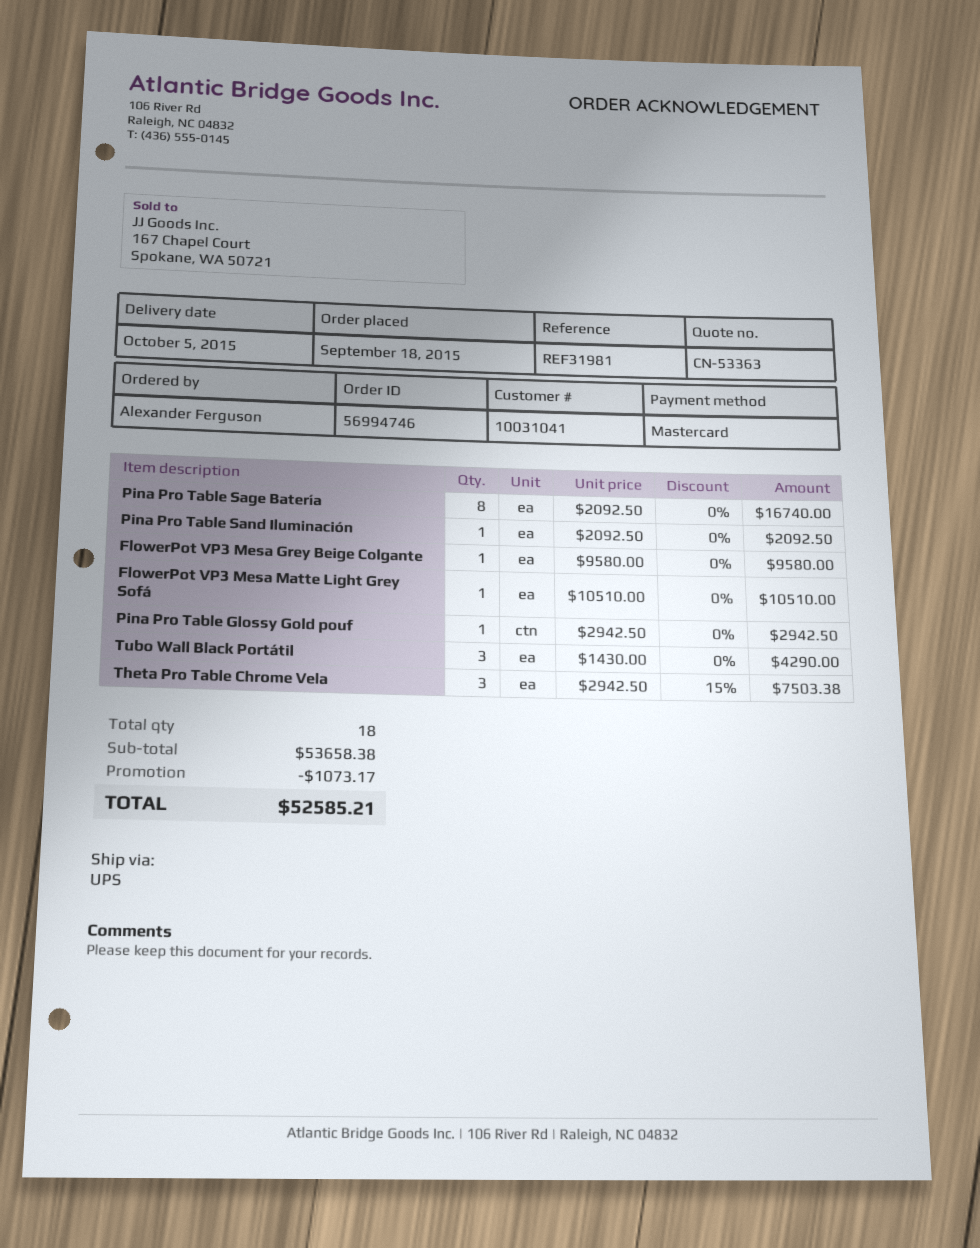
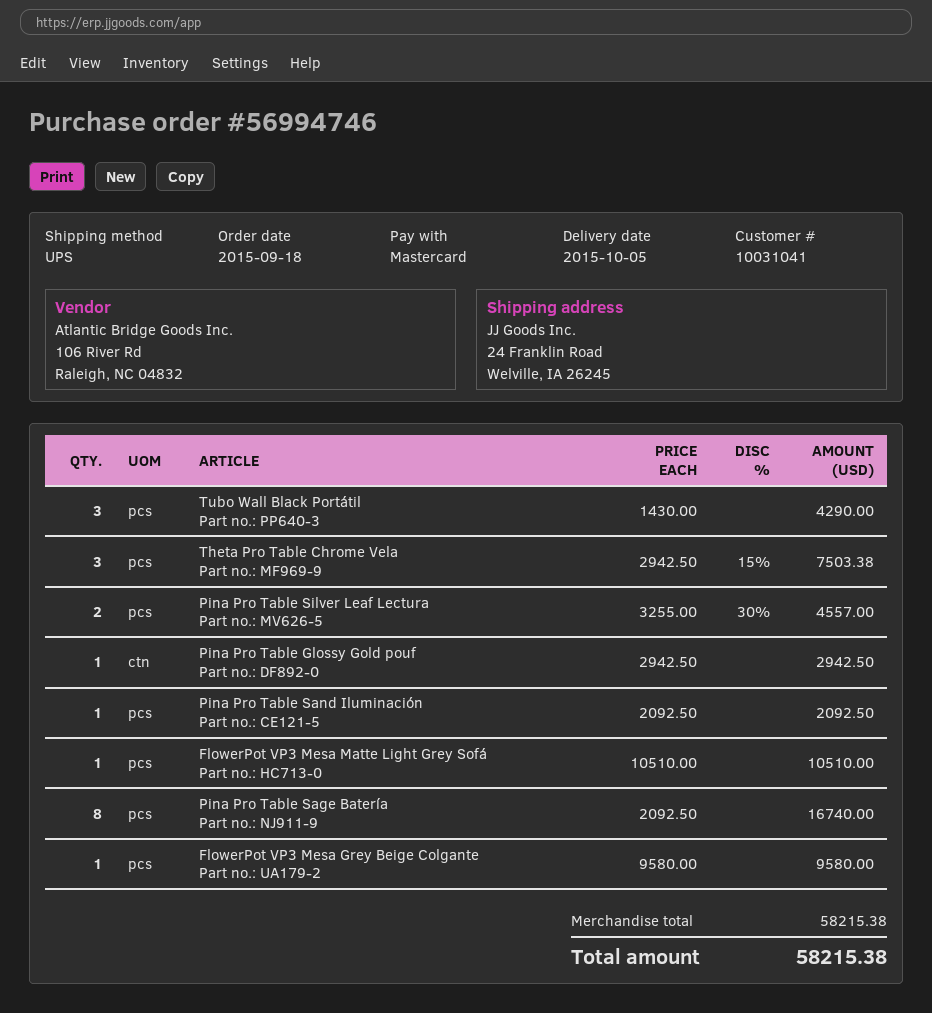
Pina Pro Table Silver Leaf Lectura: none -> 2 x 3255.00 - 30% = 4557.00
subtotal: 53658.38 -> 58215.38
discount: 1073.17 -> none
total: 52585.21 -> 58215.38

